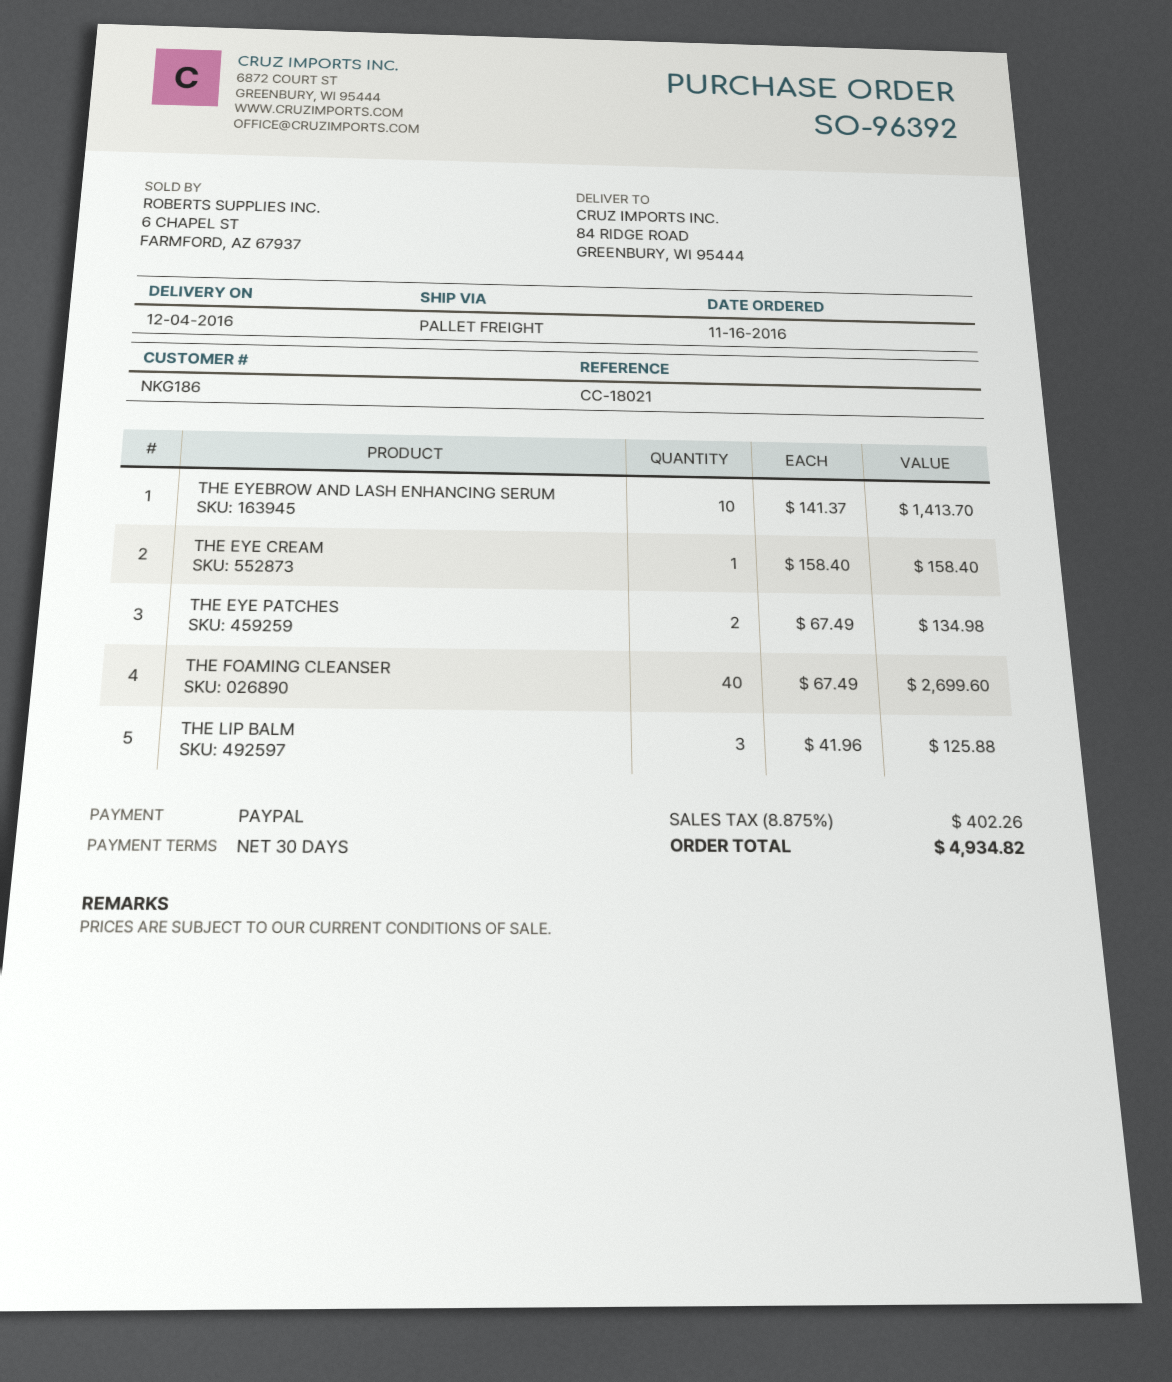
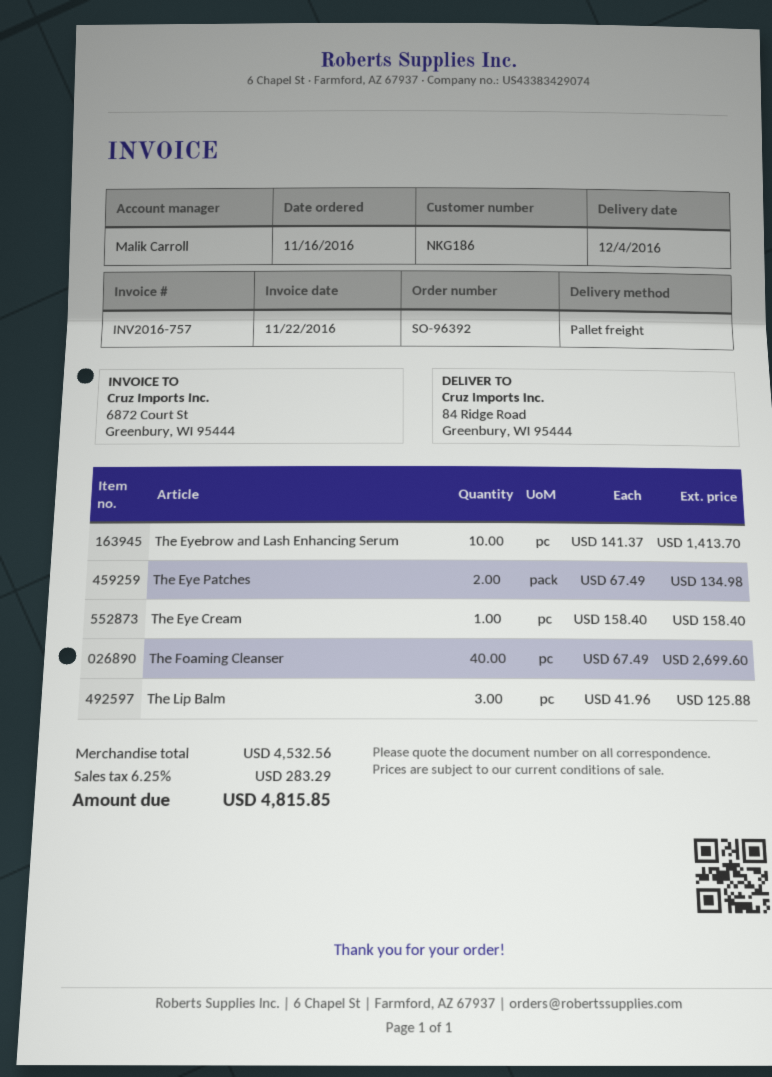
tax: 8.875% = 402.26 -> 6.25% = 283.29
total: 4934.82 -> 4815.85

